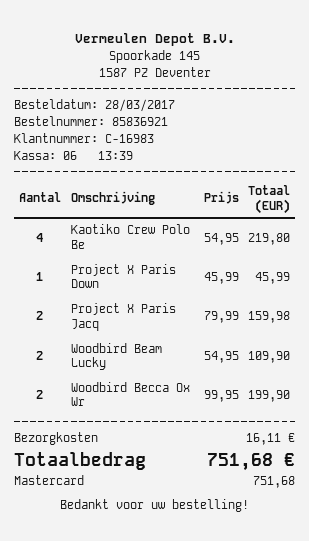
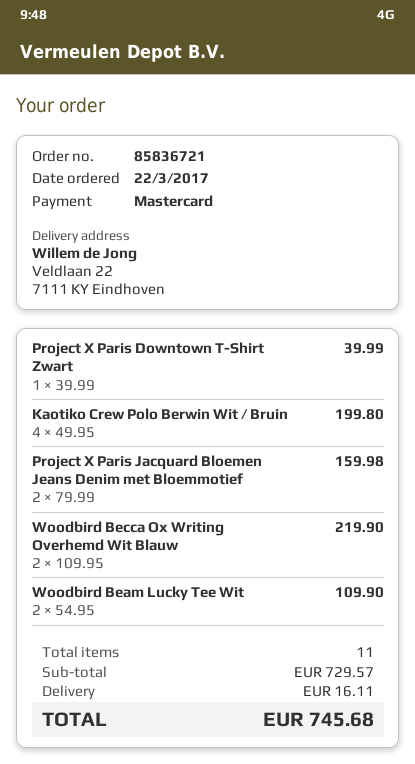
order number: 85836921 -> 85836721
order date: 2017-03-28 -> 2017-03-22
Kaotiko Crew Polo Be: 4 x 54.95 = 219.80 -> 4 x 49.95 = 199.80
Project X Paris Down: 1 x 45.99 = 45.99 -> 1 x 39.99 = 39.99
Woodbird Becca Ox Wr: 2 x 99.95 = 199.90 -> 2 x 109.95 = 219.90
total: 751.68 -> 745.68

